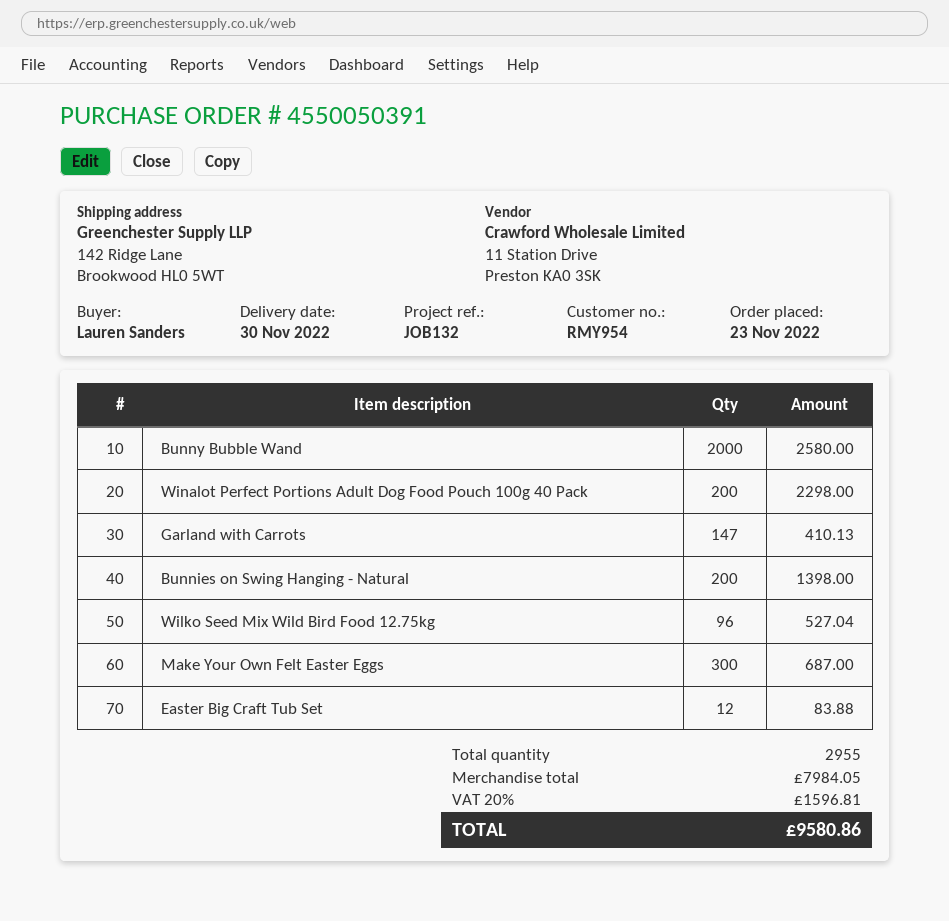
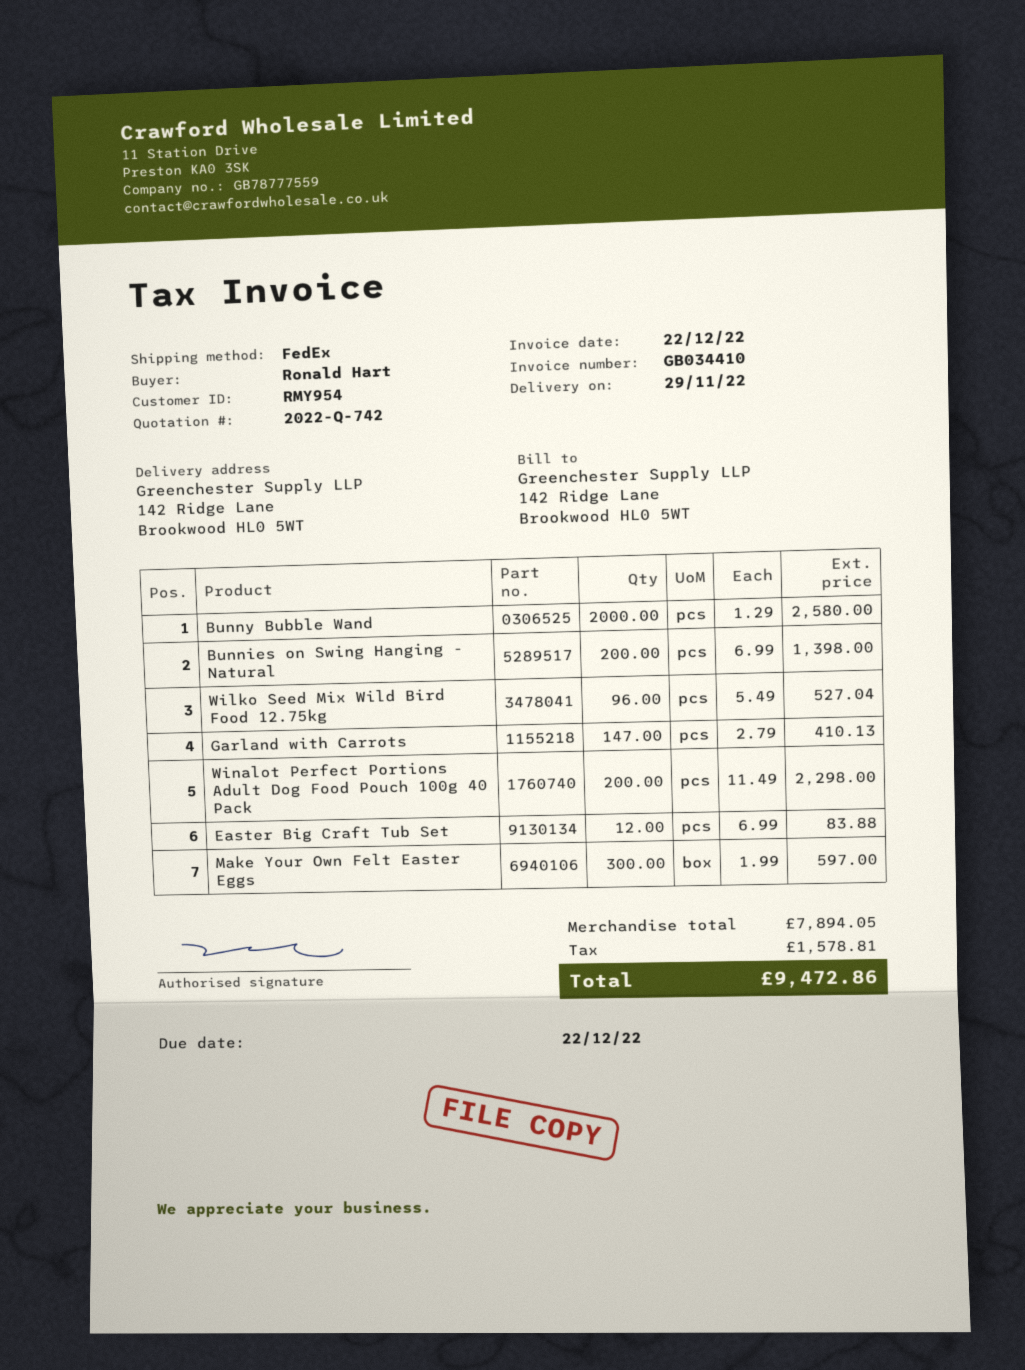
delivery date: 2022-11-30 -> 2022-11-29
ordered by: Lauren Sanders -> Ronald Hart
Make Your Own Felt Easter Eggs: 300 for 687.00 -> 300 for 597.00
subtotal: 7984.05 -> 7894.05
tax: 1596.81 -> 1578.81
total: 9580.86 -> 9472.86

